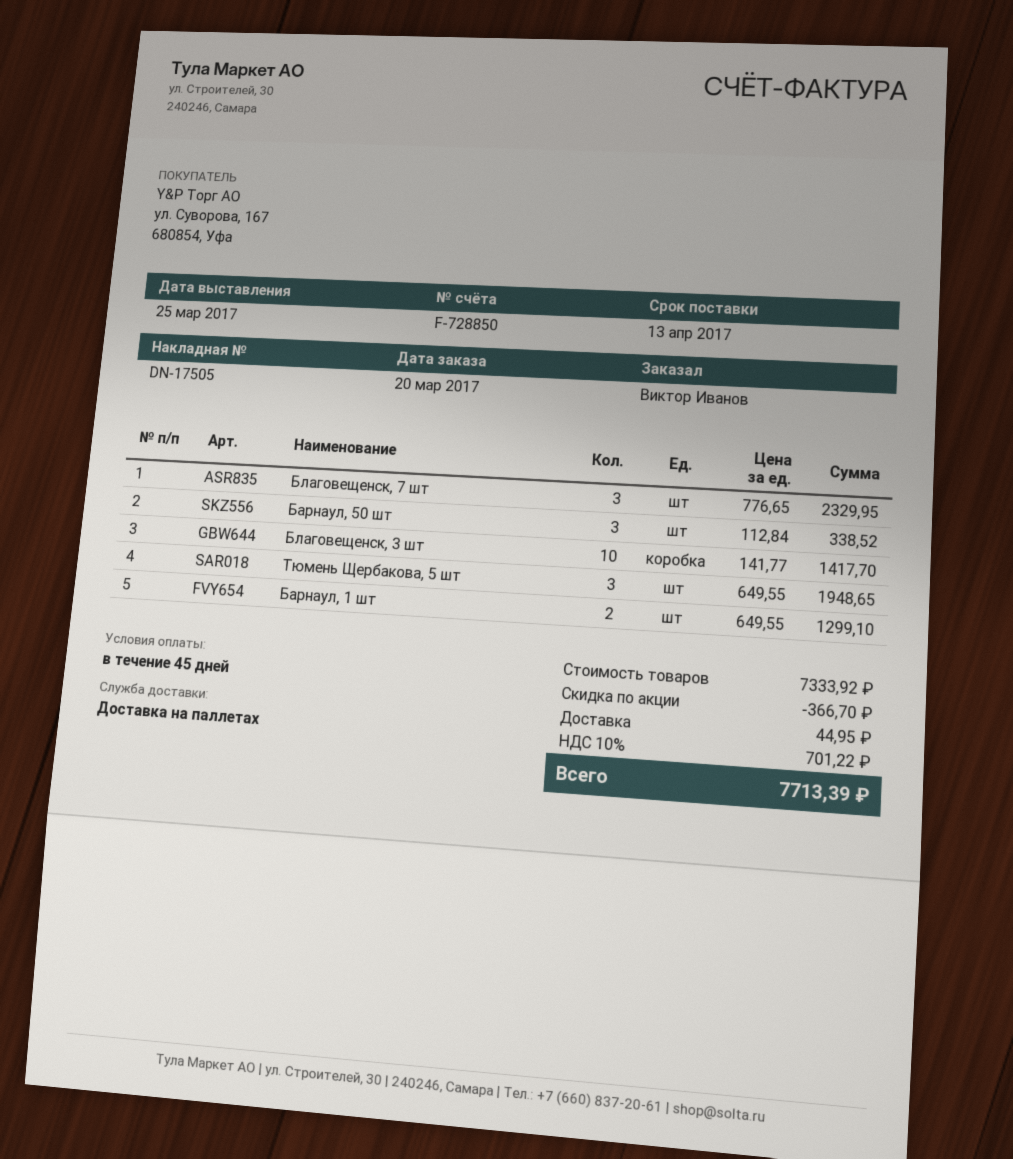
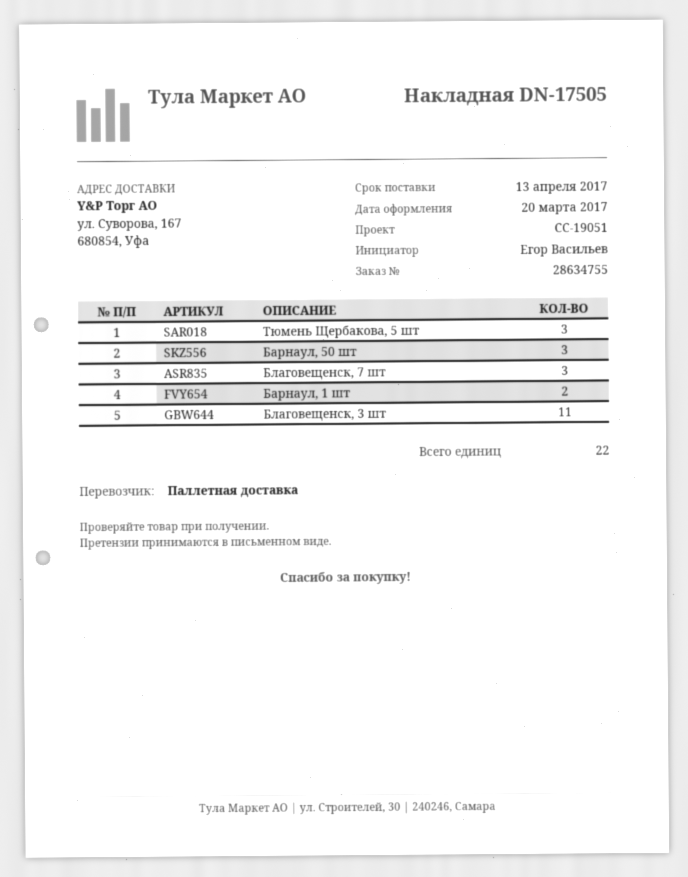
ordered by: Виктор Иванов -> Егор Васильев
Благовещенск, 3 шт: 10 -> 11

